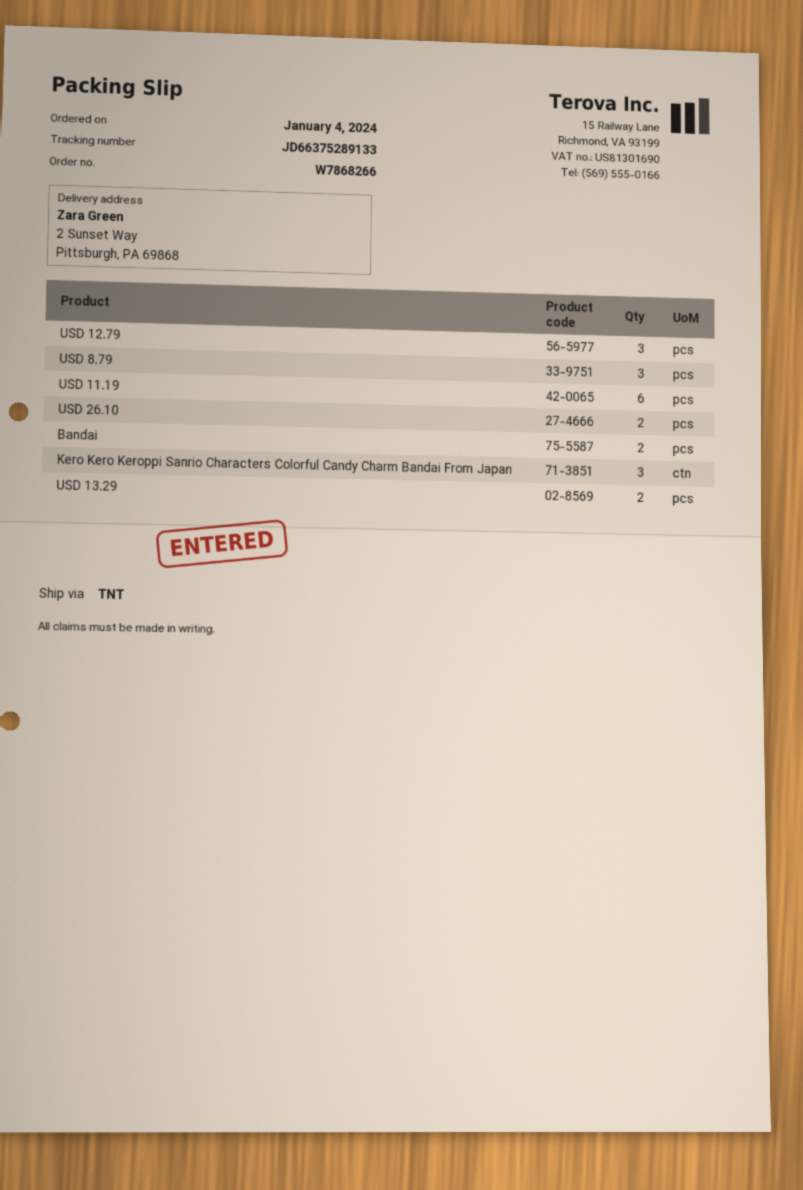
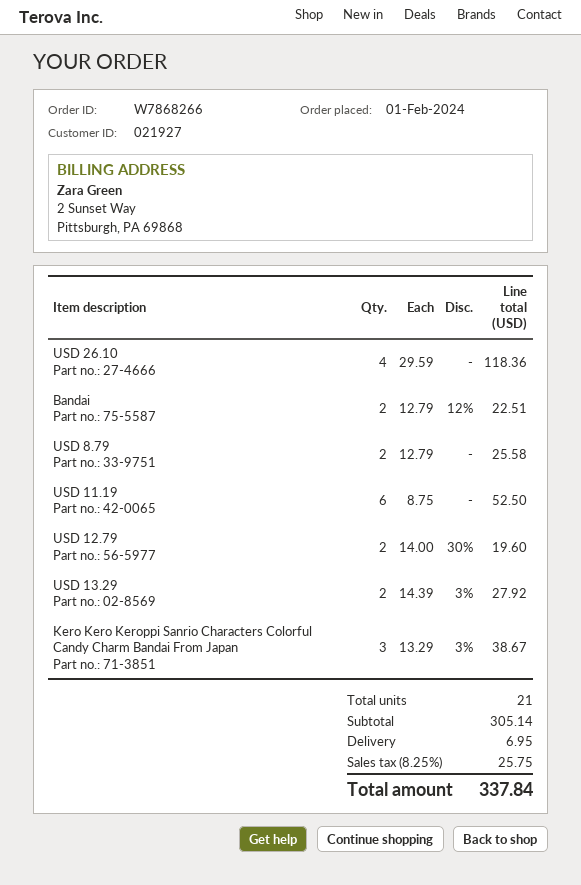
order date: 2024-01-04 -> 2024-02-01
USD 12.79: 3 -> 2
USD 8.79: 3 -> 2
USD 26.10: 2 -> 4

